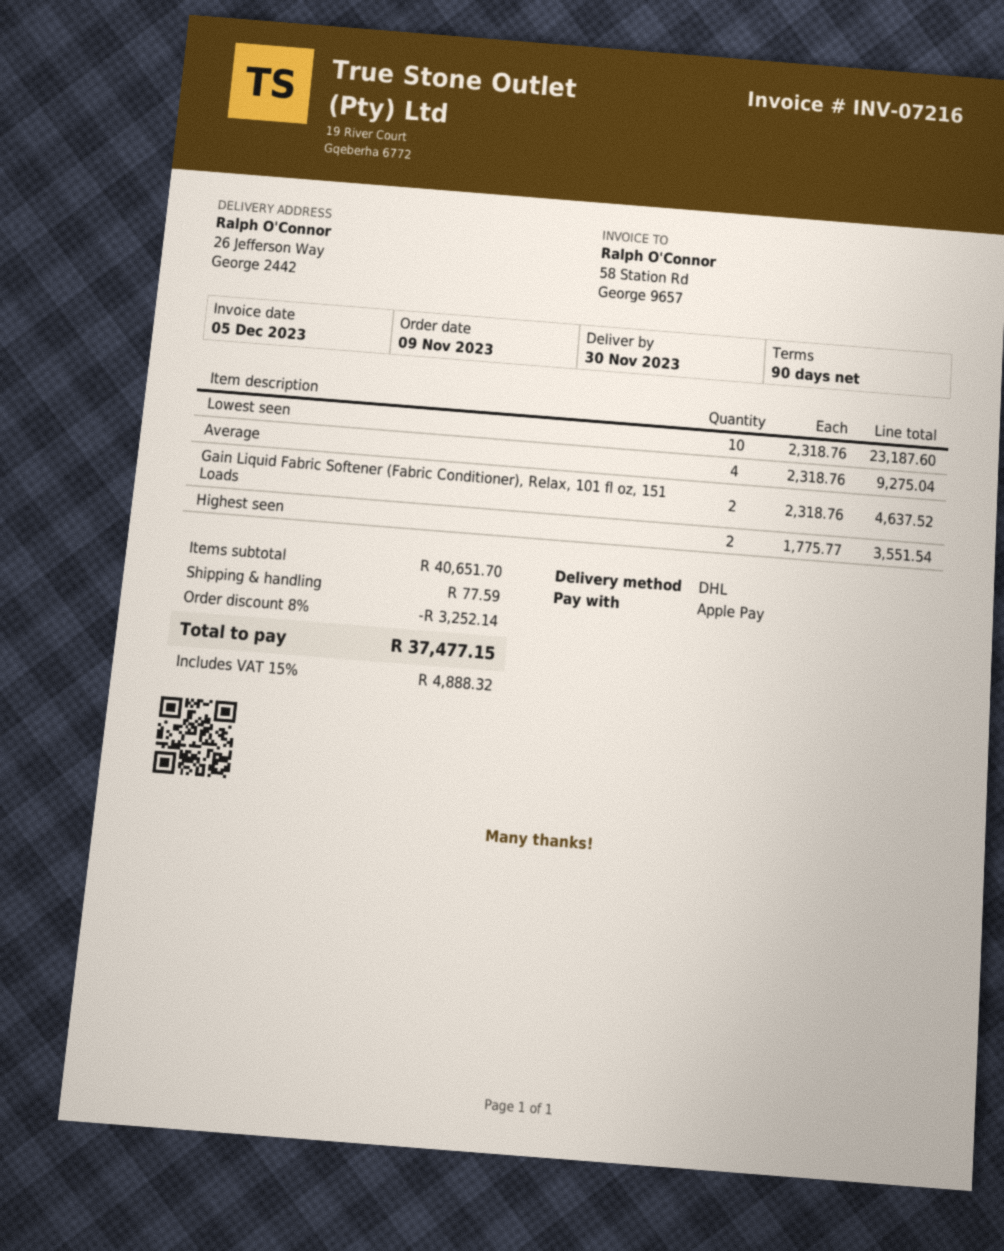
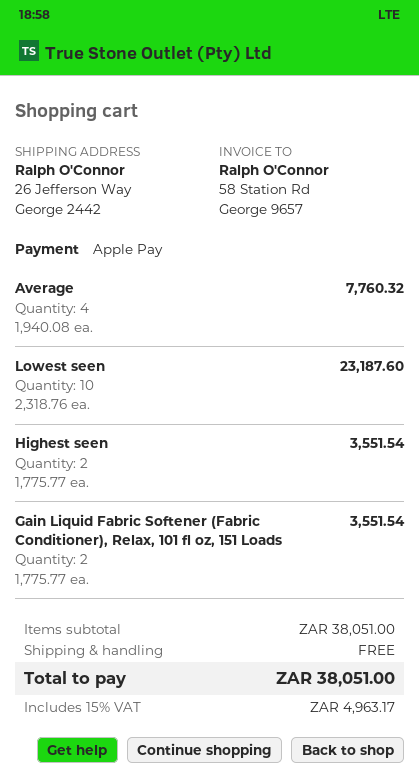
Average: 4 x 2318.76 = 9275.04 -> 4 x 1940.08 = 7760.32
Gain Liquid Fabric Softener (Fabric Conditioner), Relax, 101 fl oz, 151 Loads: 2 x 2318.76 = 4637.52 -> 2 x 1775.77 = 3551.54
subtotal: 40651.70 -> 38051.00
discount: 8% = 3252.14 -> none
shipping: 77.59 -> 0.00
tax: 15% = 4888.32 -> 15% = 4963.17
total: 37477.15 -> 38051.00

